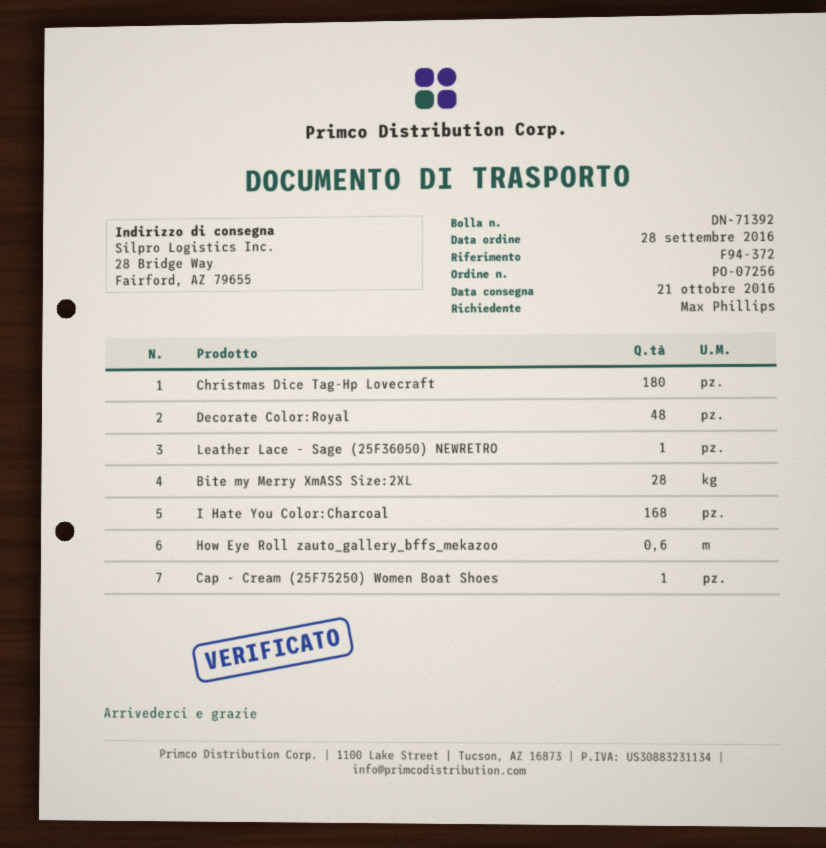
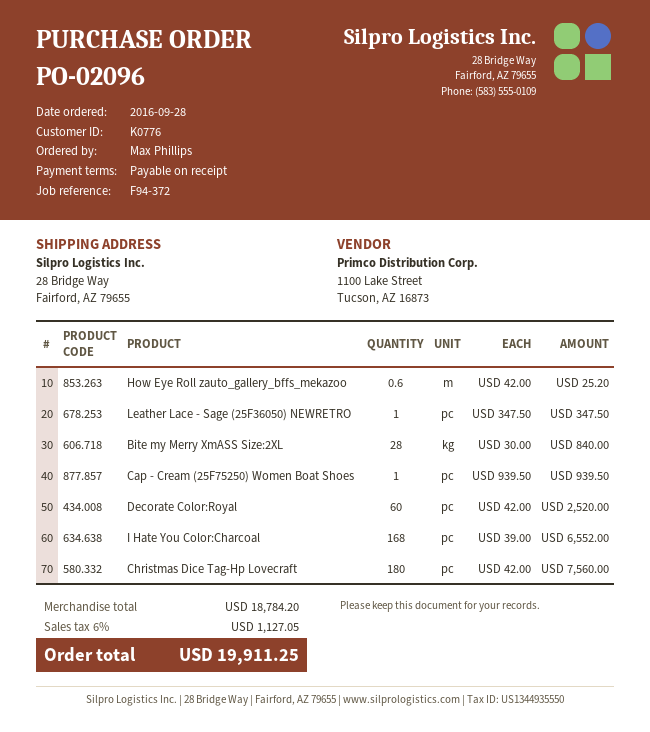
order number: PO-07256 -> PO-02096
Decorate Color:Royal: 48 -> 60

